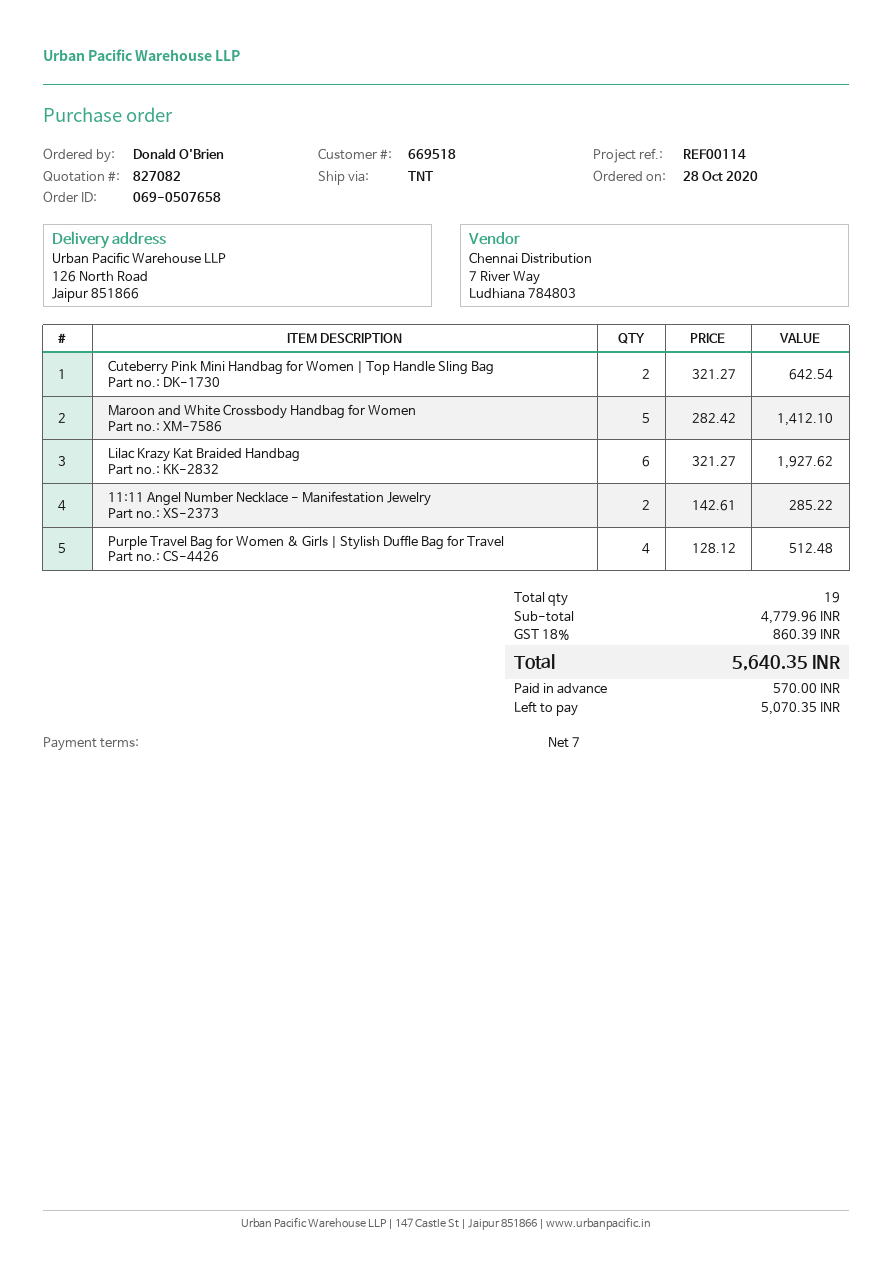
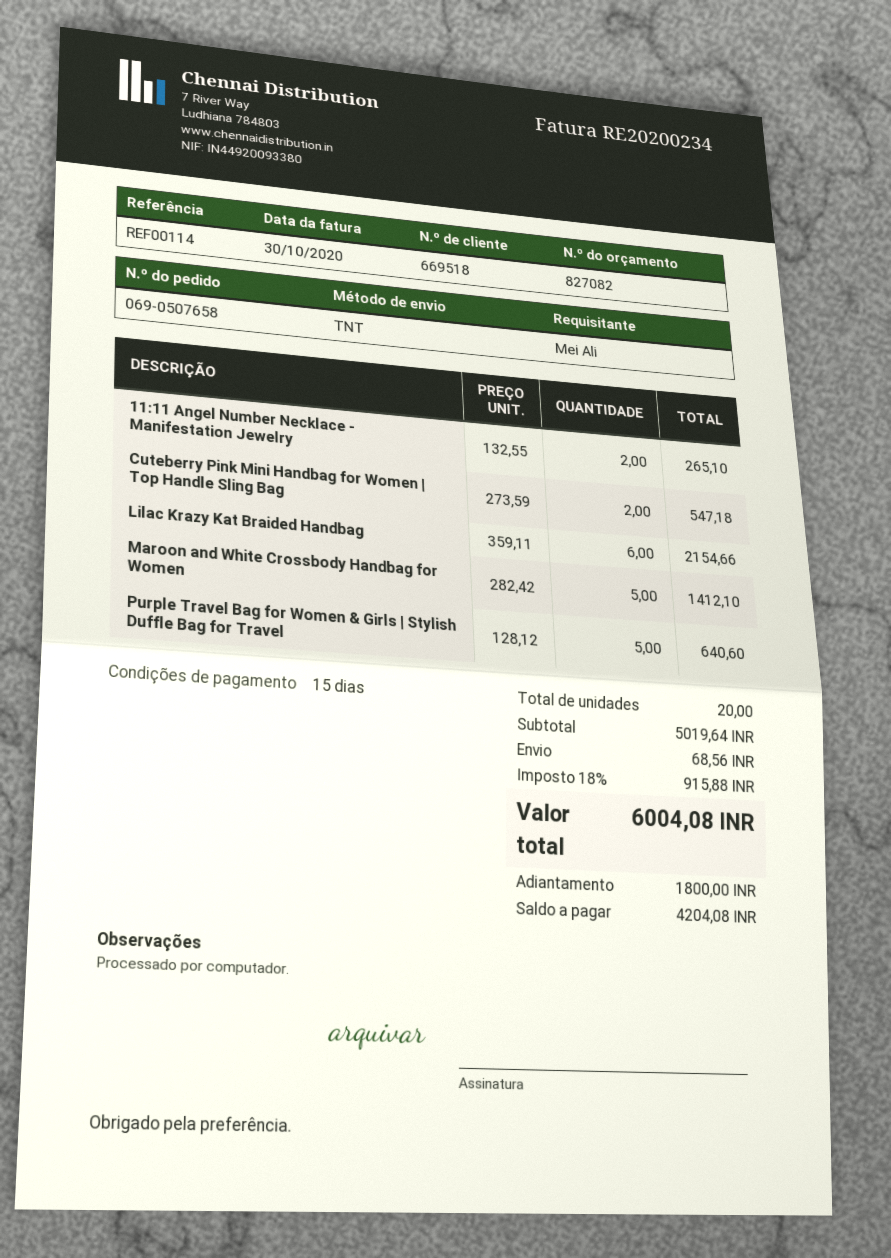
payment terms: 7 days -> 15 days
ordered by: Donald O'Brien -> Mei Ali
Cuteberry Pink Mini Handbag for Women | Top Handle Sling Bag: 2 x 321.27 = 642.54 -> 2 x 273.59 = 547.18
Lilac Krazy Kat Braided Handbag: 6 x 321.27 = 1927.62 -> 6 x 359.11 = 2154.66
11:11 Angel Number Necklace - Manifestation Jewelry: 2 x 142.61 = 285.22 -> 2 x 132.55 = 265.10
Purple Travel Bag for Women & Girls | Stylish Duffle Bag for Travel: 4 x 128.12 = 512.48 -> 5 x 128.12 = 640.60
total quantity: 19 -> 20
subtotal: 4779.96 -> 5019.64
shipping: none -> 68.56
tax: 18% = 860.39 -> 18% = 915.88
total: 5640.35 -> 6004.08
deposit: 570.00 -> 1800.00
balance: 5070.35 -> 4204.08

